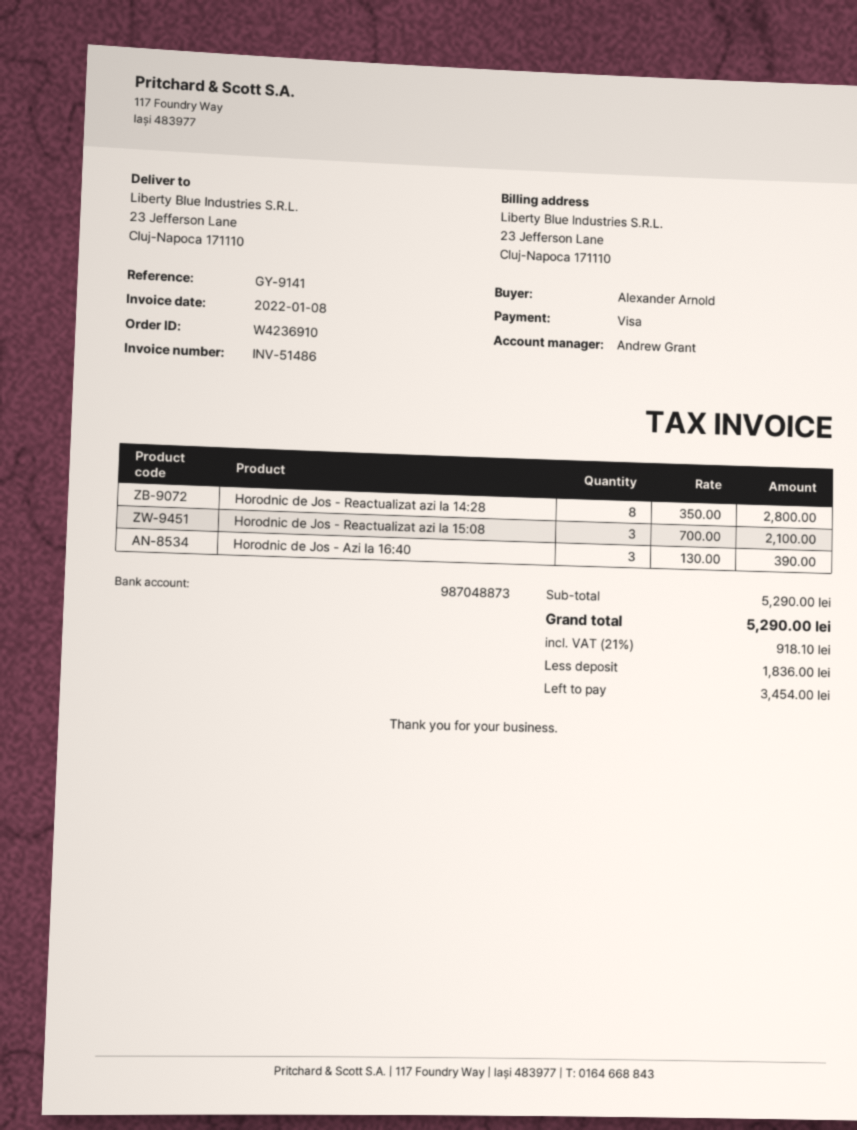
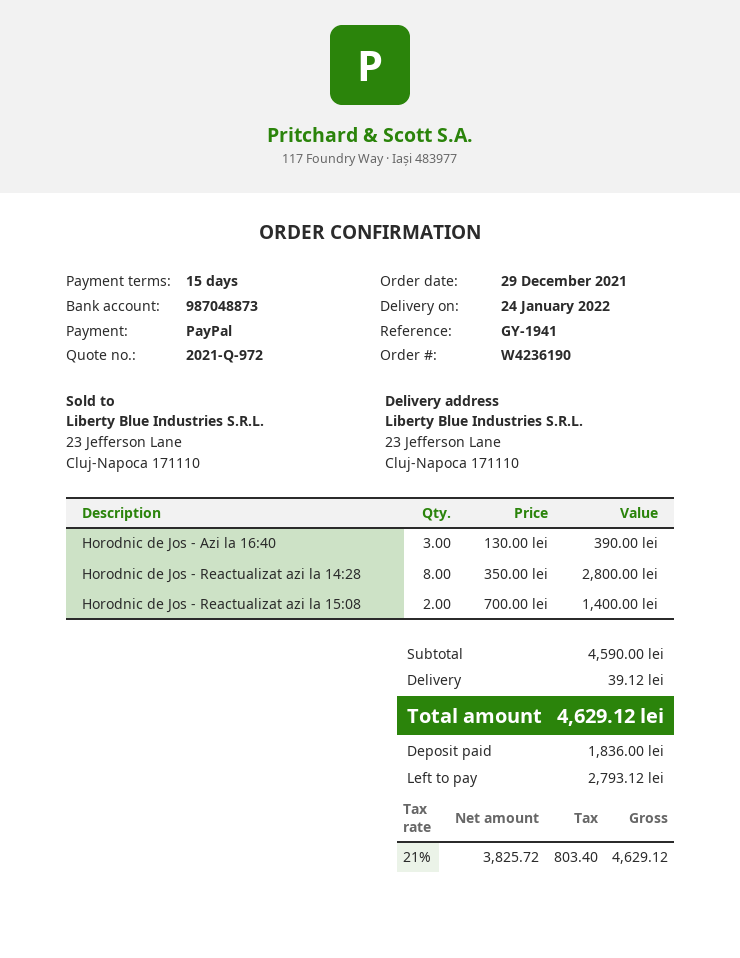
order number: W4236910 -> W4236190
reference: GY-9141 -> GY-1941
payment method: Visa -> PayPal
Horodnic de Jos - Reactualizat azi la 15:08: 3 x 700.00 = 2100.00 -> 2 x 700.00 = 1400.00
subtotal: 5290.00 -> 4590.00
shipping: none -> 39.12
tax: 21% = 918.10 -> 21% = 803.40
total: 5290.00 -> 4629.12
balance: 3454.00 -> 2793.12

